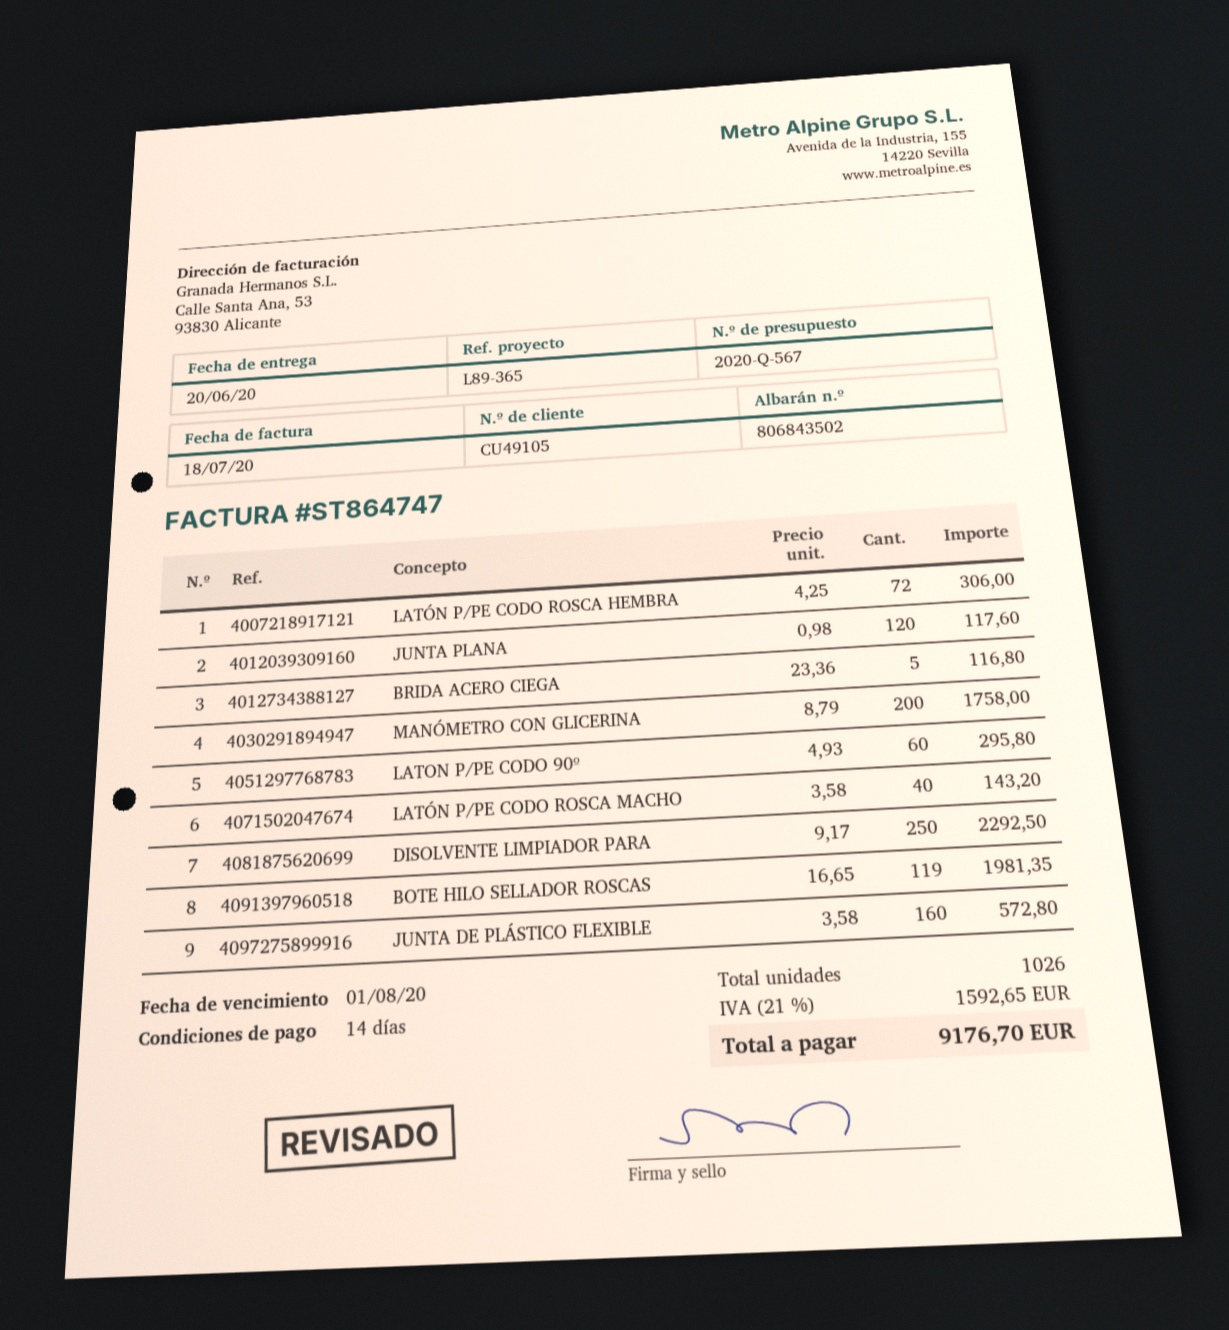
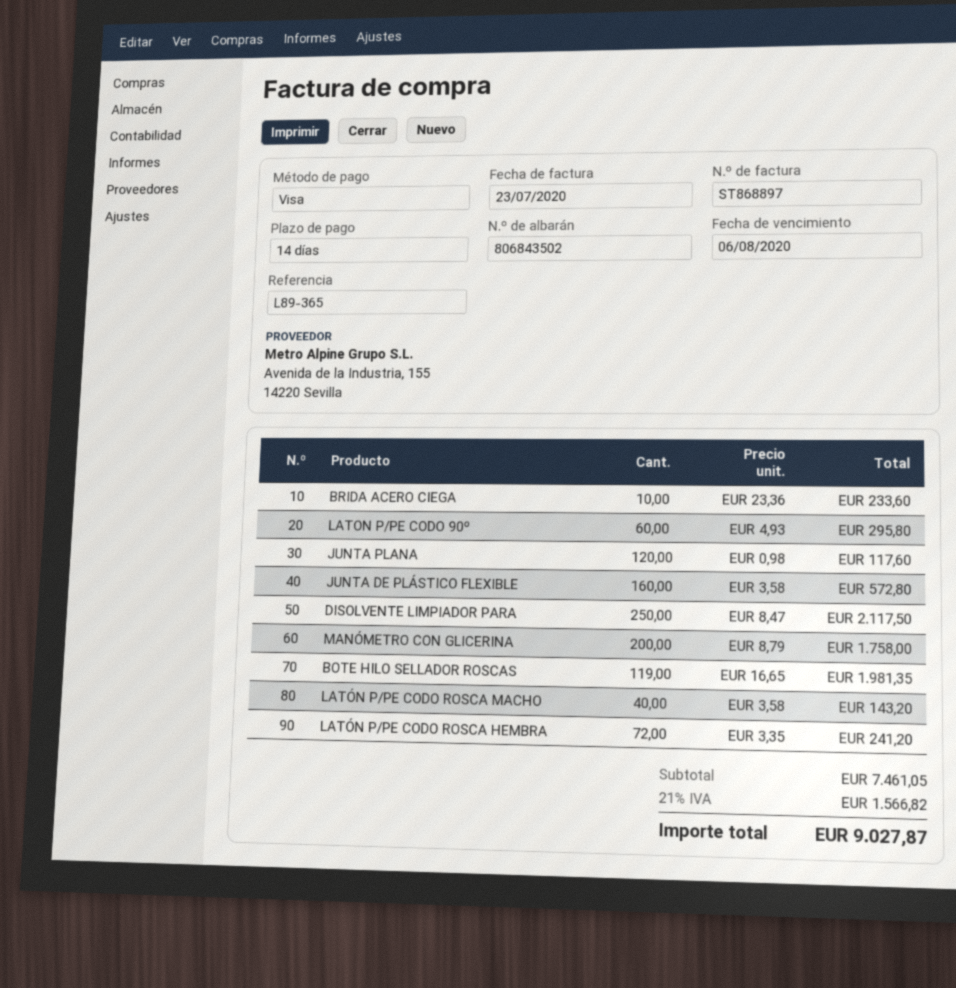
invoice number: ST864747 -> ST868897
invoice date: 2020-07-18 -> 2020-07-23
due date: 2020-08-01 -> 2020-08-06
LATÓN P/PE CODO ROSCA HEMBRA: 72 x 4.25 = 306.00 -> 72 x 3.35 = 241.20
BRIDA ACERO CIEGA: 5 x 23.36 = 116.80 -> 10 x 23.36 = 233.60
DISOLVENTE LIMPIADOR PARA: 250 x 9.17 = 2292.50 -> 250 x 8.47 = 2117.50
tax: 21% = 1592.65 -> 21% = 1566.82
total: 9176.70 -> 9027.87

